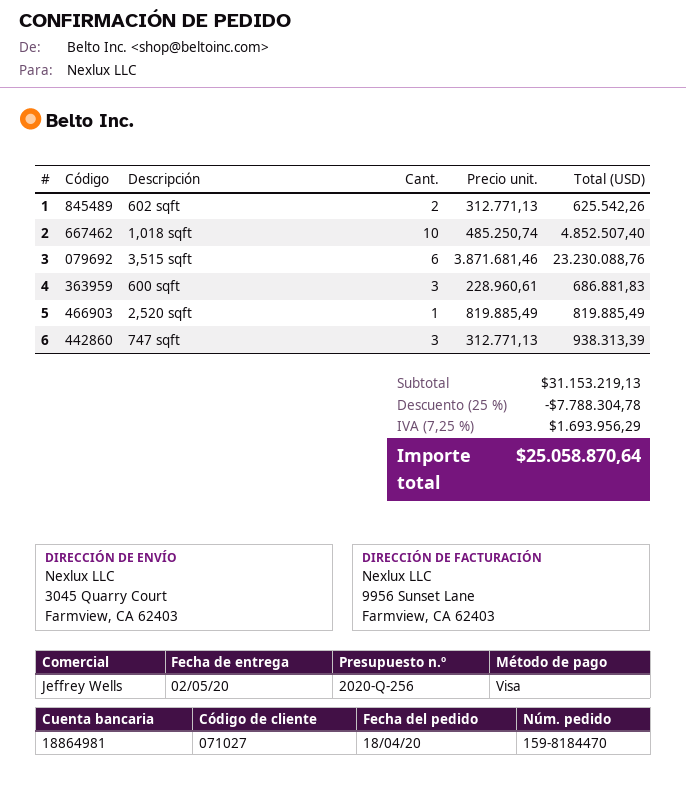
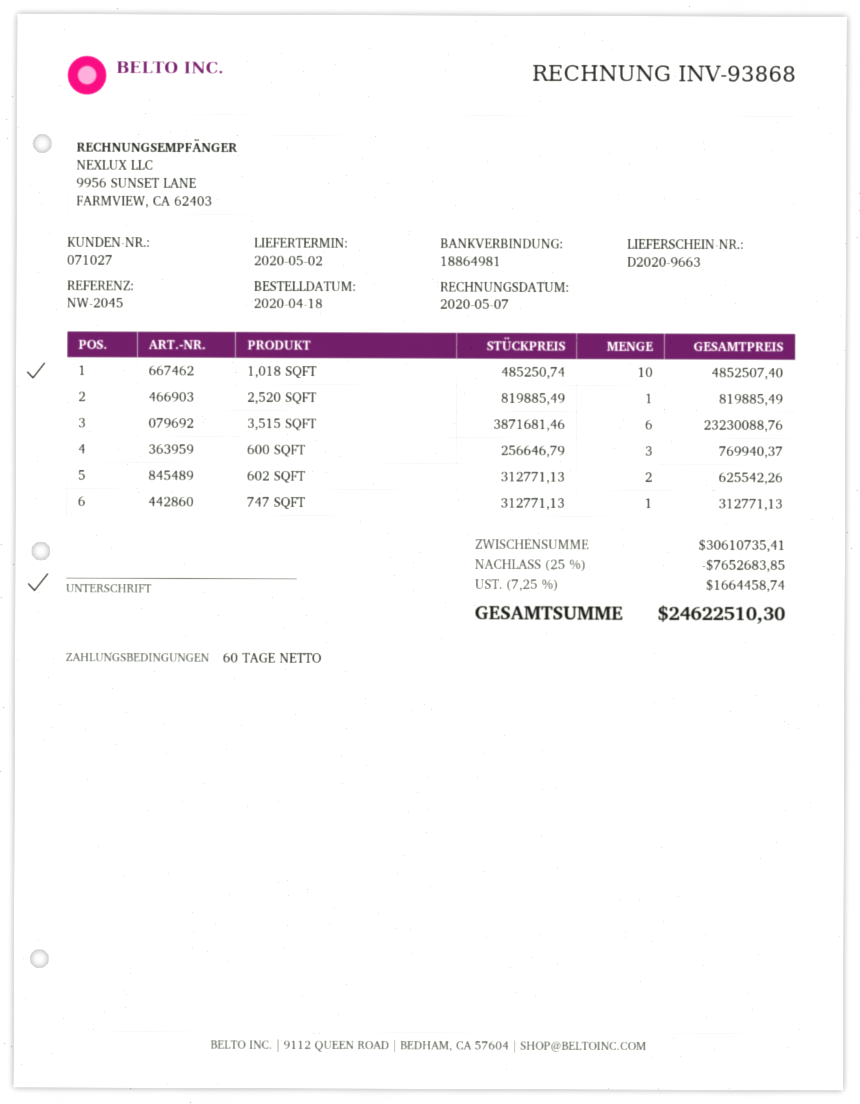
600 sqft: 3 x 228960.61 = 686881.83 -> 3 x 256646.79 = 769940.37
747 sqft: 3 x 312771.13 = 938313.39 -> 1 x 312771.13 = 312771.13
subtotal: 31153219.13 -> 30610735.41
discount: 25% = 7788304.78 -> 25% = 7652683.85
tax: 7.25% = 1693956.29 -> 7.25% = 1664458.74
total: 25058870.64 -> 24622510.30

